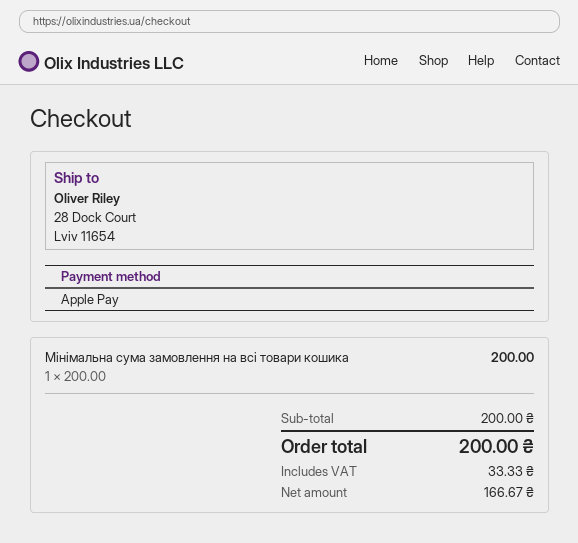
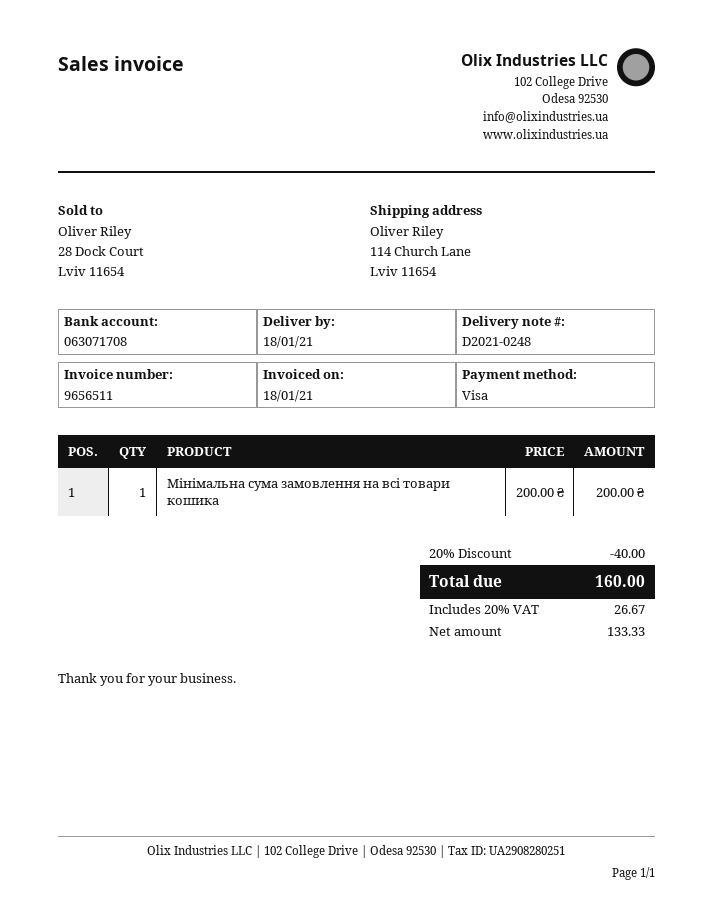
payment method: Apple Pay -> Visa
ship to: 28 Dock Court, Lviv 11654 -> 114 Church Lane, Lviv 11654
discount: none -> 20% = 40.00
net: 166.67 -> 133.33
tax: 33.33 -> 26.67
total: 200.00 -> 160.00

